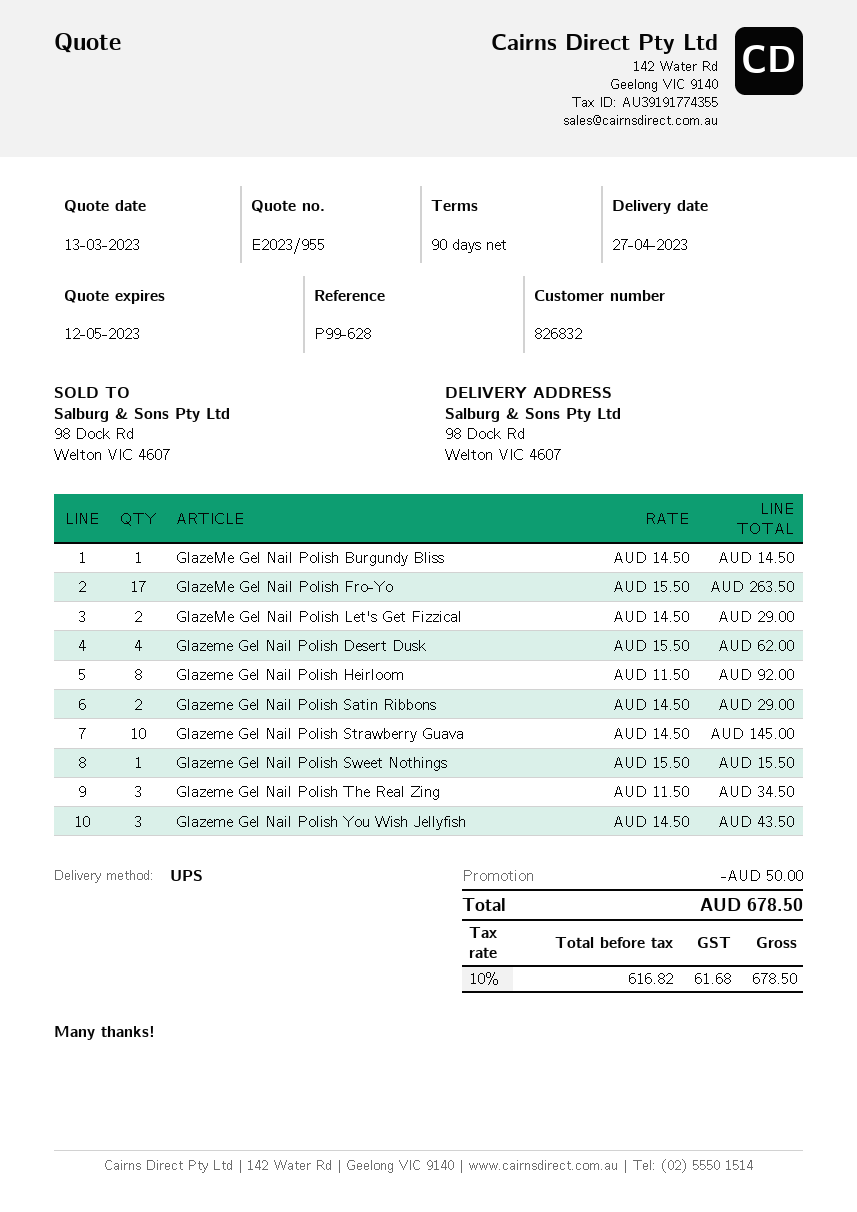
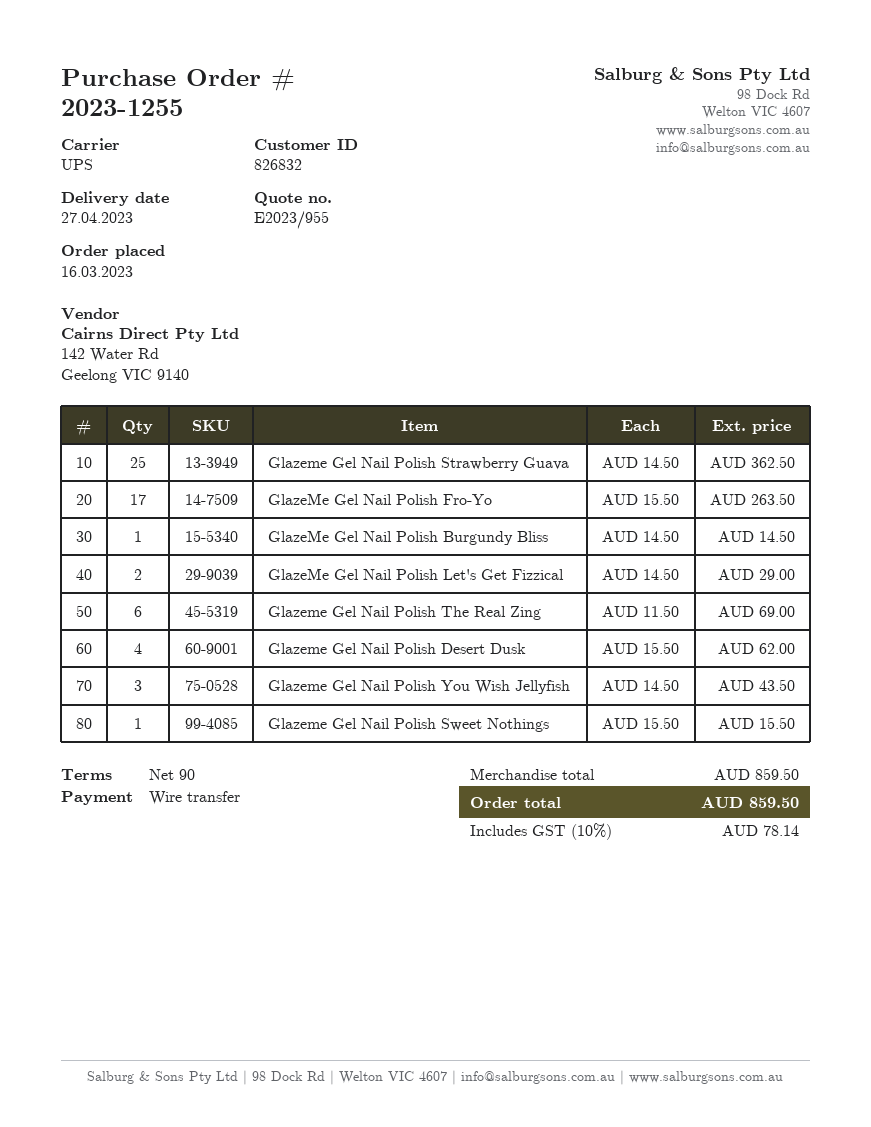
Glazeme Gel Nail Polish Heirloom: 8 x 11.50 = 92.00 -> none
Glazeme Gel Nail Polish Satin Ribbons: 2 x 14.50 = 29.00 -> none
Glazeme Gel Nail Polish Strawberry Guava: 10 x 14.50 = 145.00 -> 25 x 14.50 = 362.50
Glazeme Gel Nail Polish The Real Zing: 3 x 11.50 = 34.50 -> 6 x 11.50 = 69.00
discount: 50.00 -> none
tax: 10% = 61.68 -> 10% = 78.14
total: 678.50 -> 859.50

